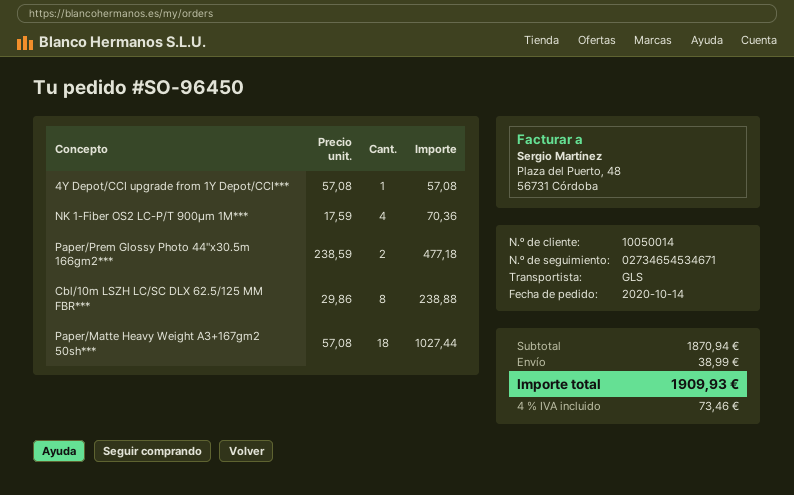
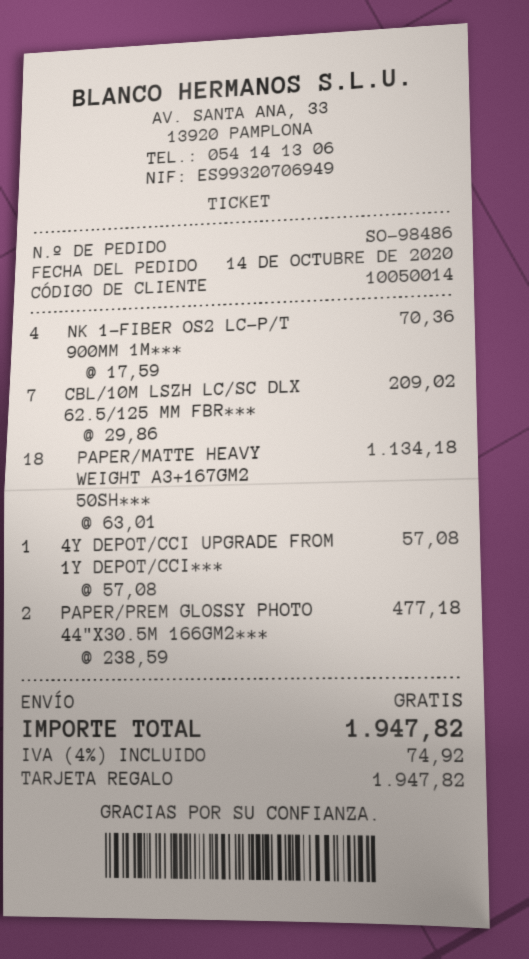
order number: SO-96450 -> SO-98486
Cbl/10m LSZH LC/SC DLX 62.5/125 MM FBR***: 8 x 29.86 = 238.88 -> 7 x 29.86 = 209.02
Paper/Matte Heavy Weight A3+167gm2 50sh***: 18 x 57.08 = 1027.44 -> 18 x 63.01 = 1134.18
shipping: 38.99 -> 0.00
tax: 4% = 73.46 -> 4% = 74.92
total: 1909.93 -> 1947.82

